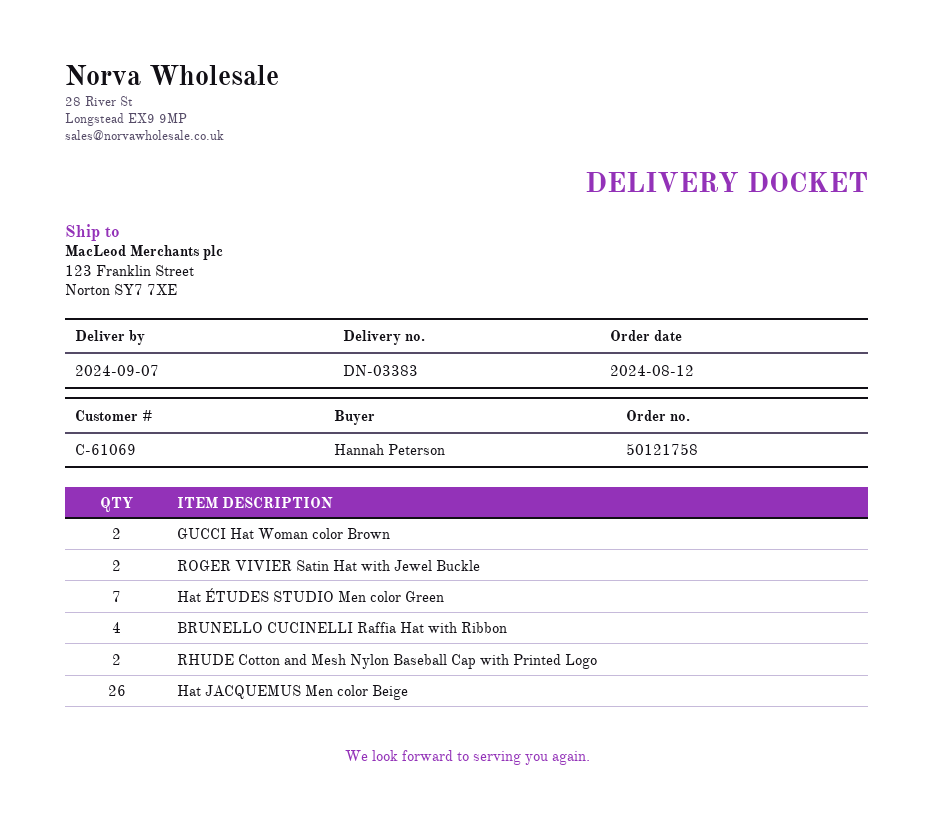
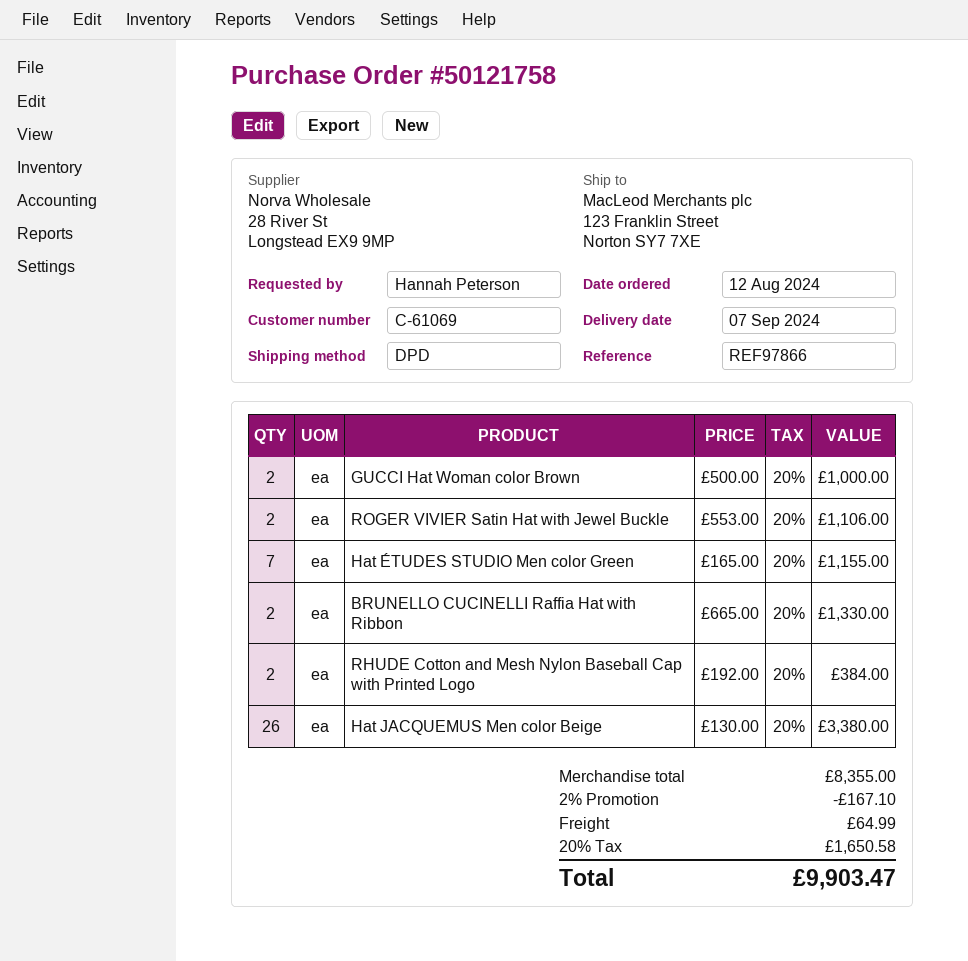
BRUNELLO CUCINELLI Raffia Hat with Ribbon: 4 -> 2

